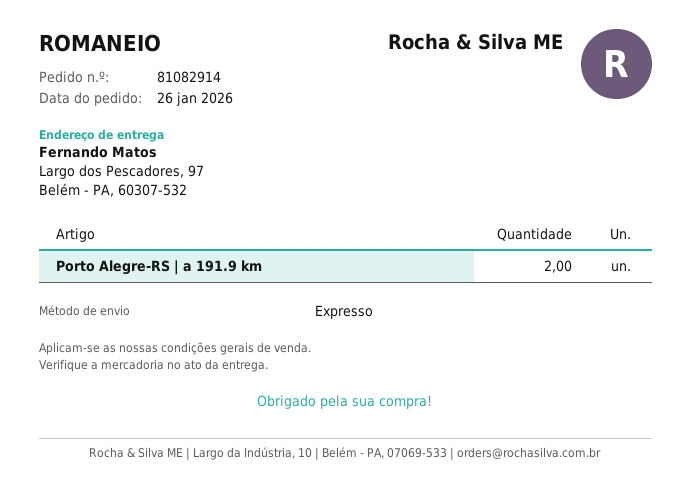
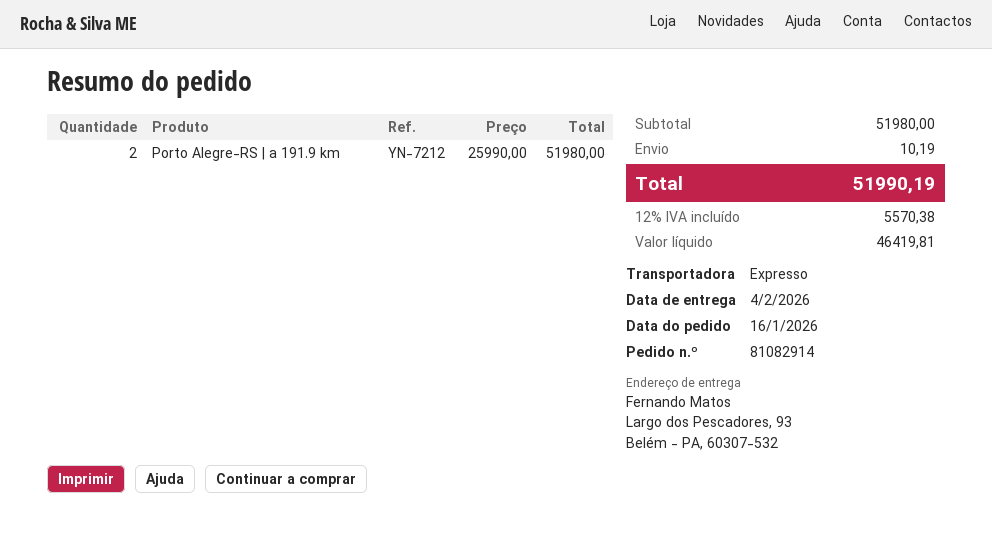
order date: 2026-01-26 -> 2026-01-16
ship to: Largo dos Pescadores, 97, Belém - PA, 60307-532 -> Largo dos Pescadores, 93, Belém - PA, 60307-532

